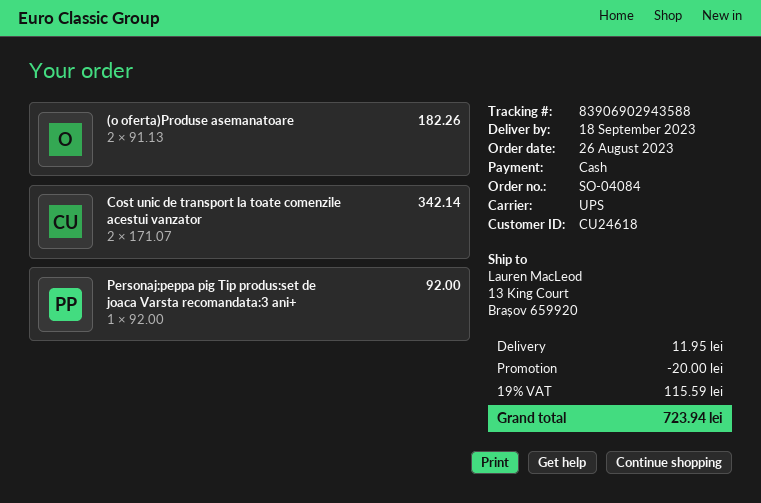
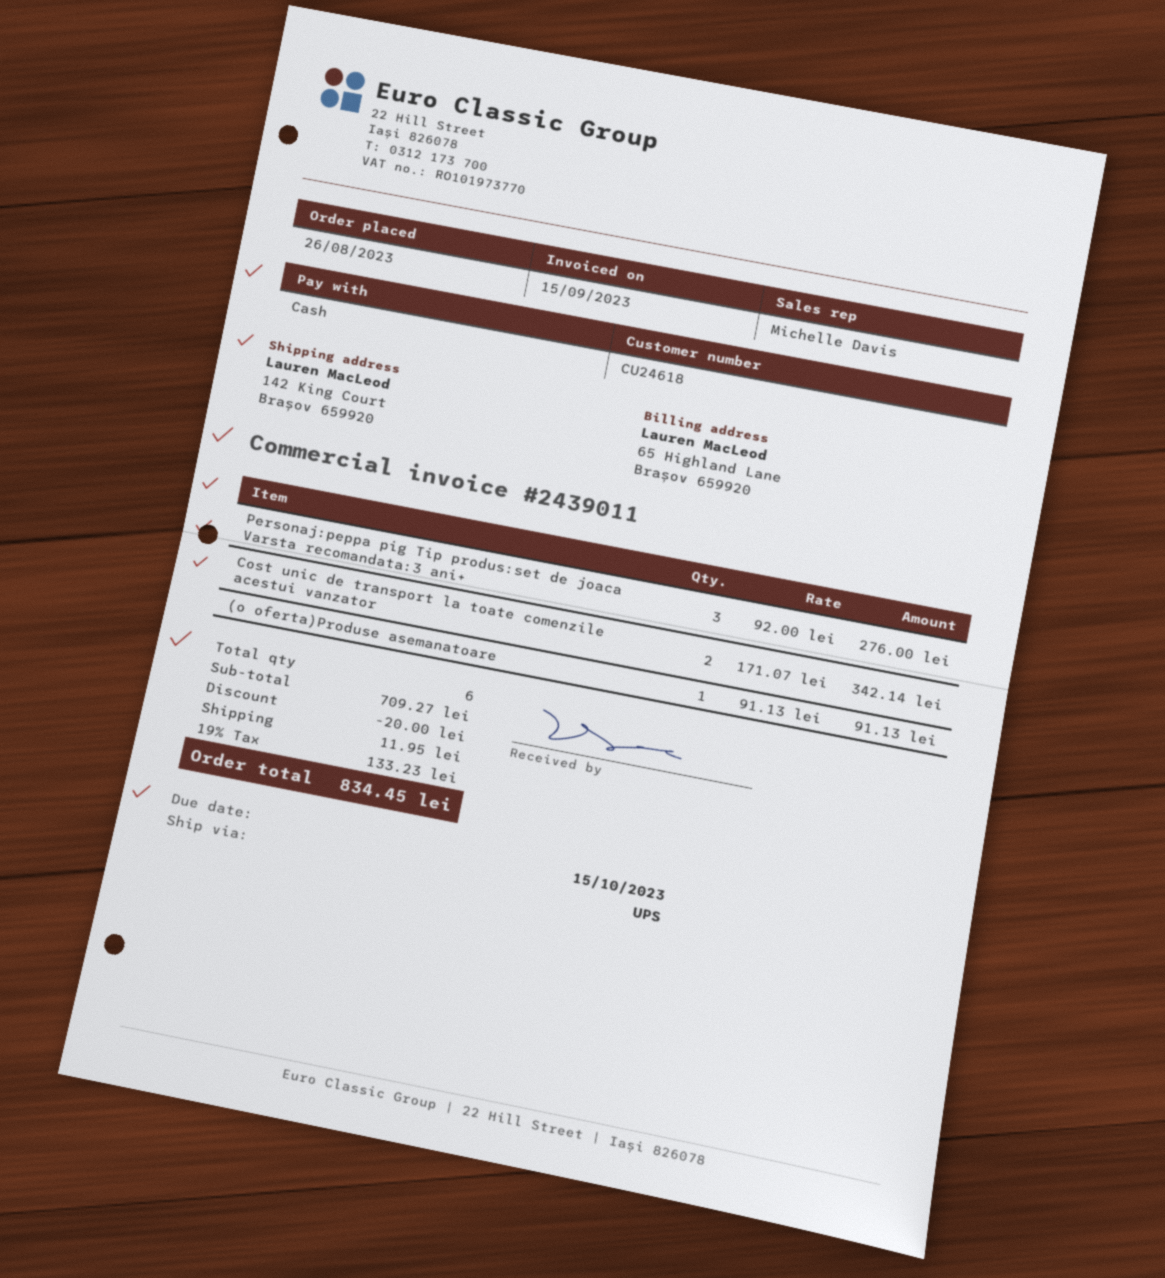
ship to: 13 King Court, Brașov 659920 -> 142 King Court, Brașov 659920
(o oferta)Produse asemanatoare: 2 x 91.13 = 182.26 -> 1 x 91.13 = 91.13
Personaj:peppa pig Tip produs:set de joaca Varsta recomandata:3 ani+: 1 x 92.00 = 92.00 -> 3 x 92.00 = 276.00
tax: 19% = 115.59 -> 19% = 133.23
total: 723.94 -> 834.45

